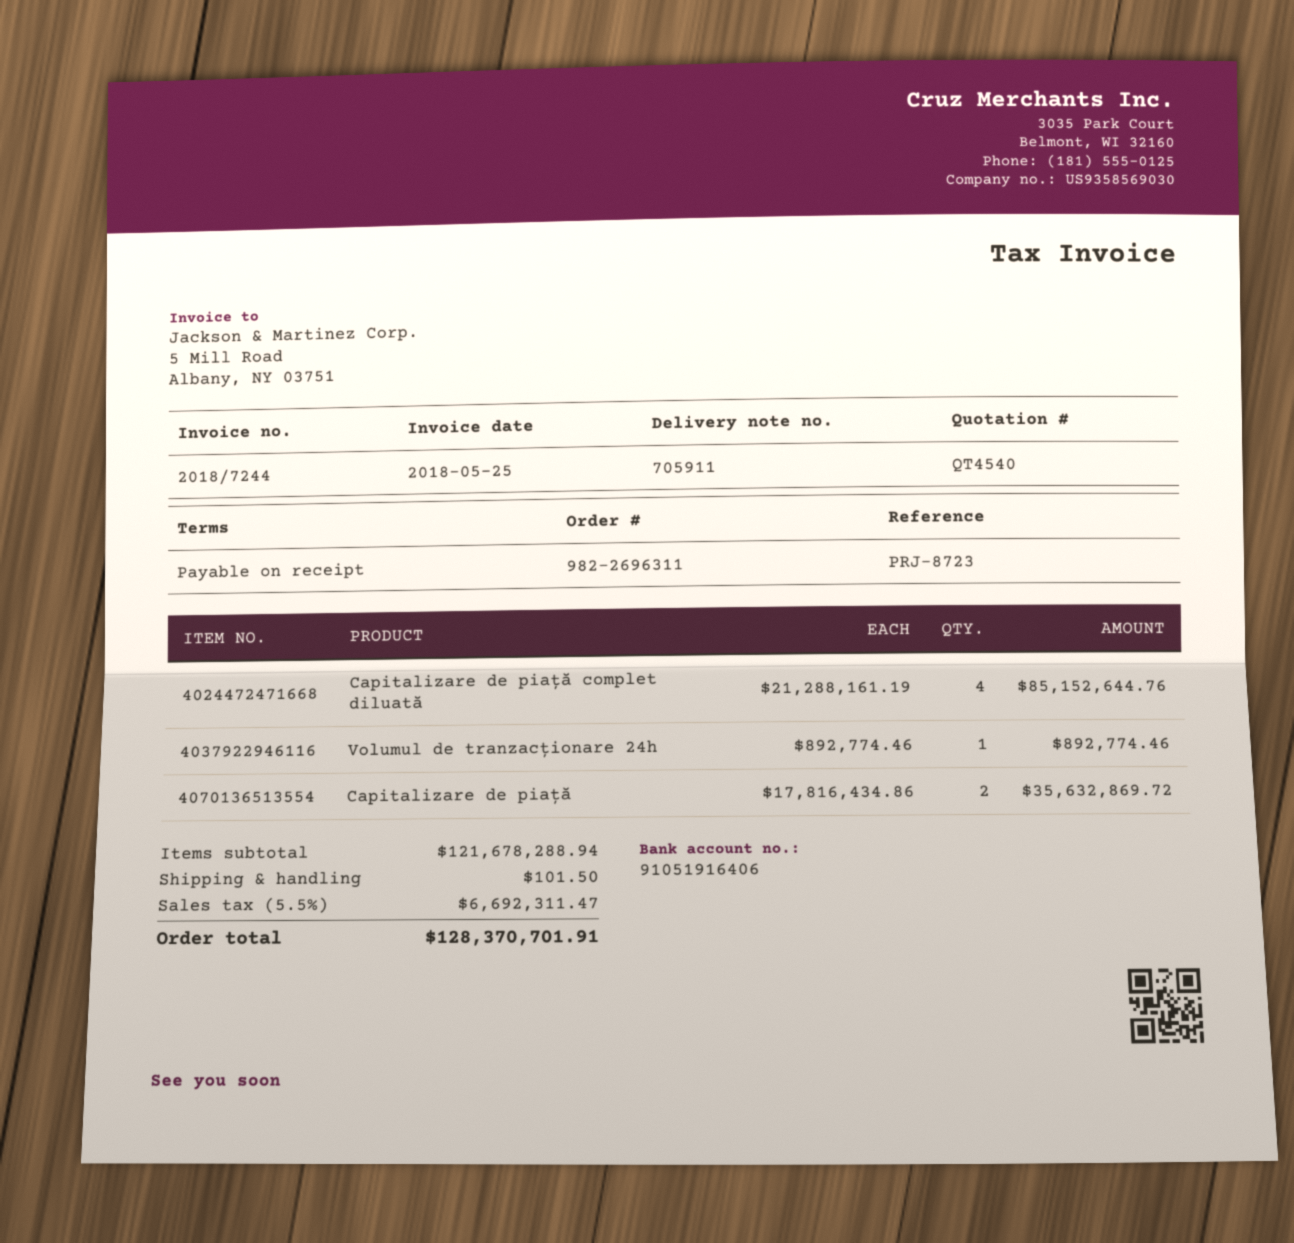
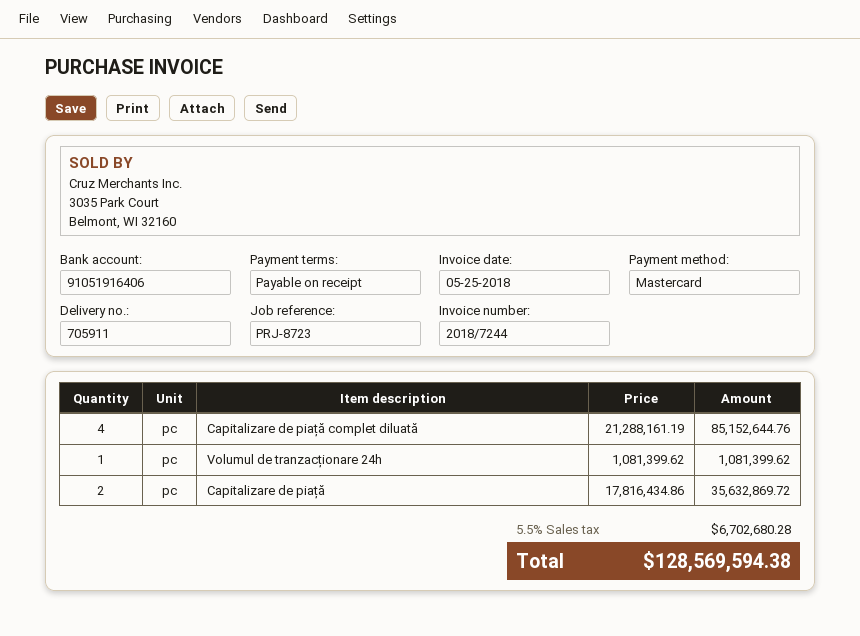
Volumul de tranzacționare 24h: 1 x 892774.46 = 892774.46 -> 1 x 1081399.62 = 1081399.62
shipping: 101.50 -> none
tax: 5.5% = 6692311.47 -> 5.5% = 6702680.28
total: 128370701.91 -> 128569594.38

